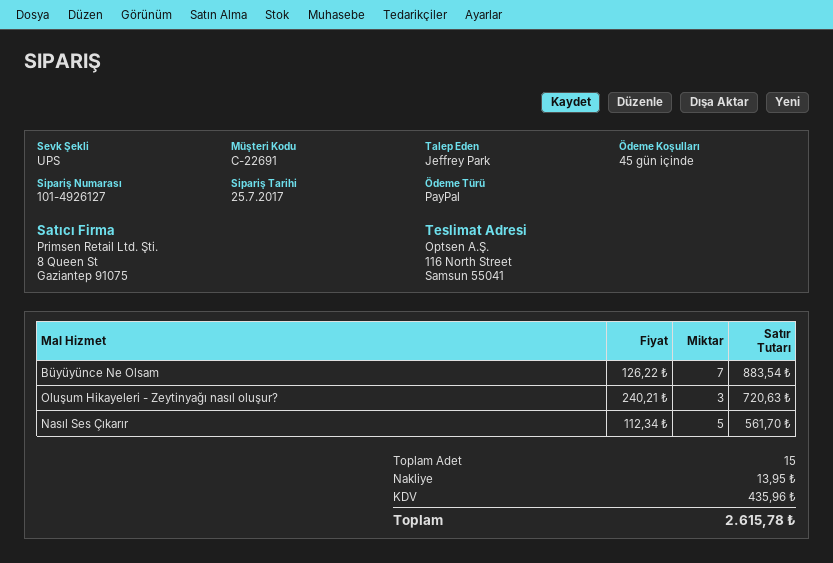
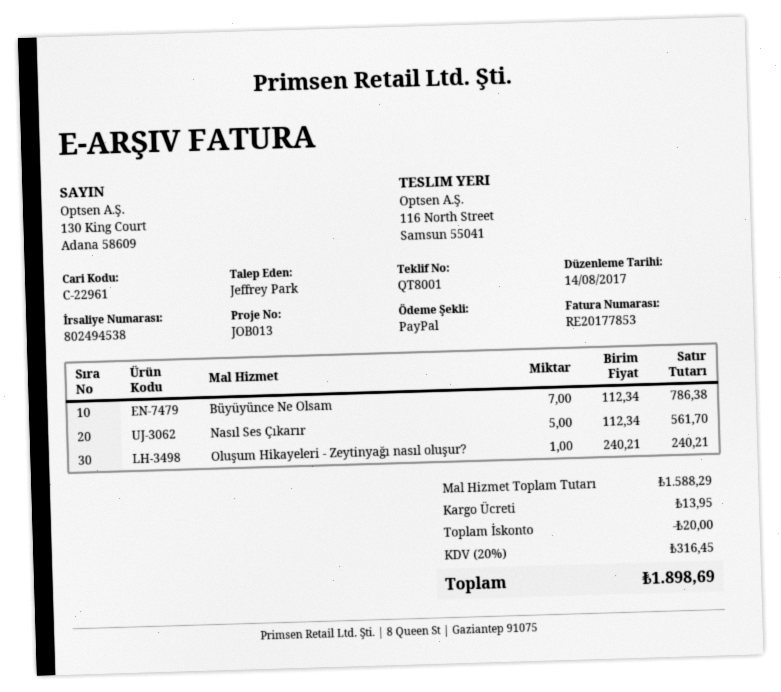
customer number: C-22691 -> C-22961
Büyüyünce Ne Olsam: 7 x 126.22 = 883.54 -> 7 x 112.34 = 786.38
Oluşum Hikayeleri - Zeytinyağı nasıl oluşur?: 3 x 240.21 = 720.63 -> 1 x 240.21 = 240.21
discount: none -> 20.00
tax: 435.96 -> 316.45
total: 2615.78 -> 1898.69

